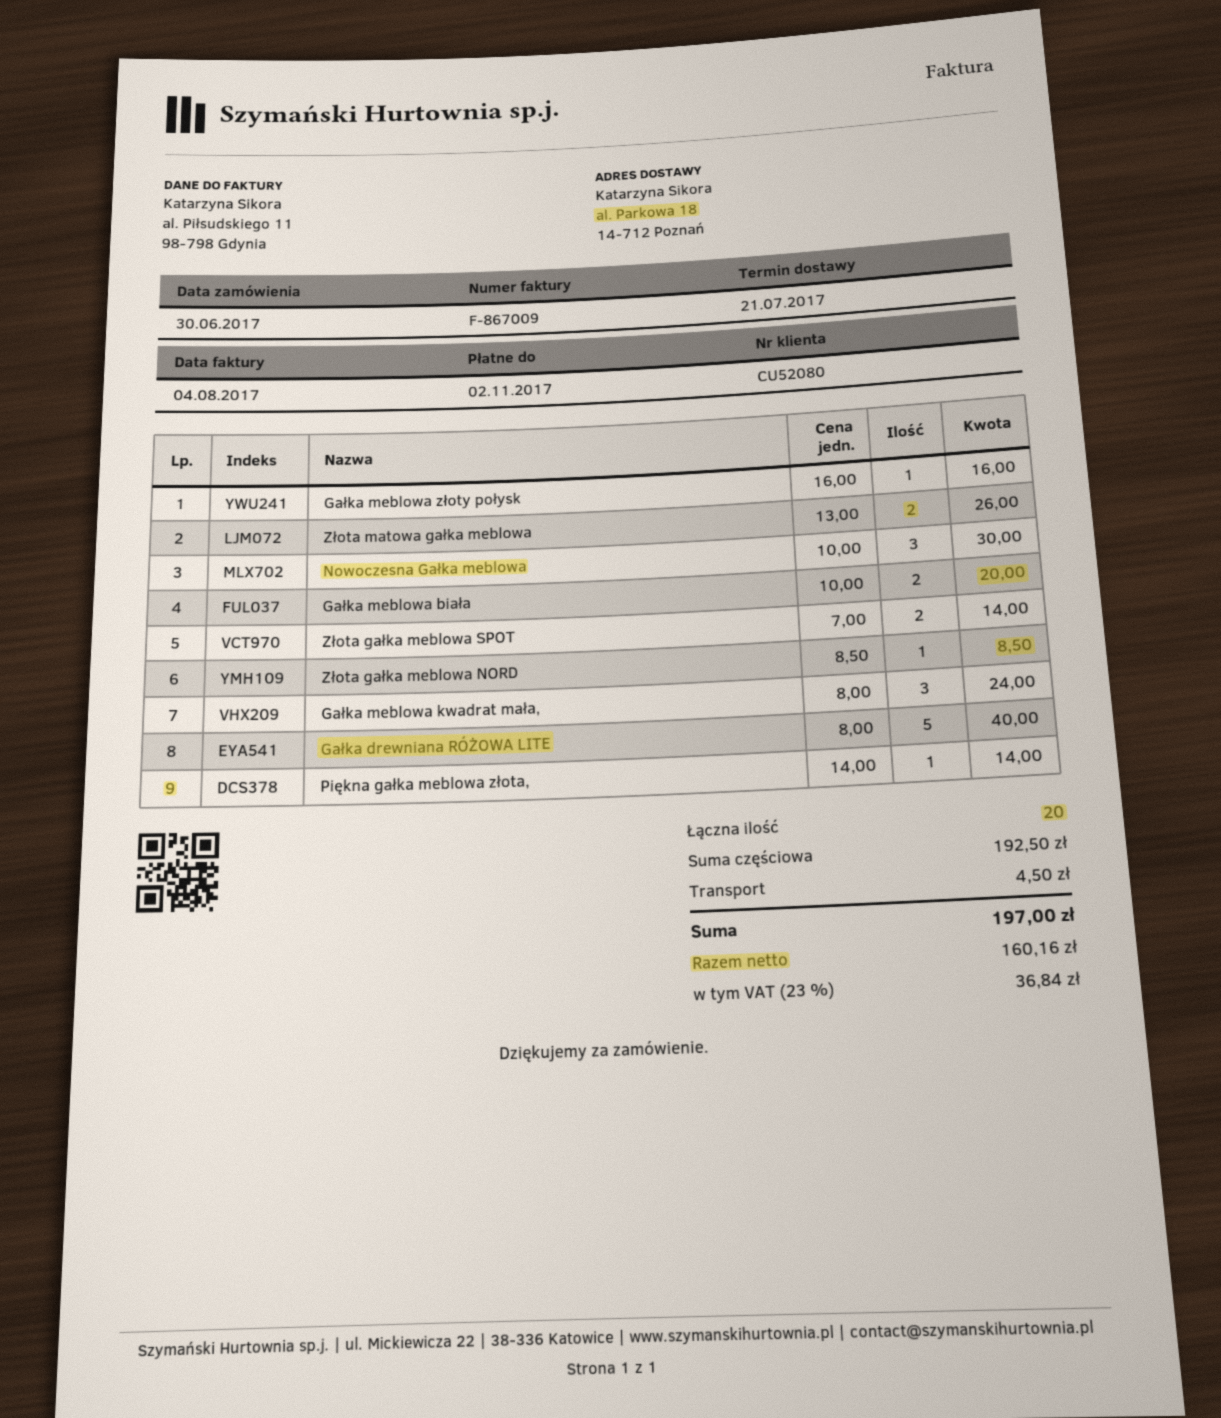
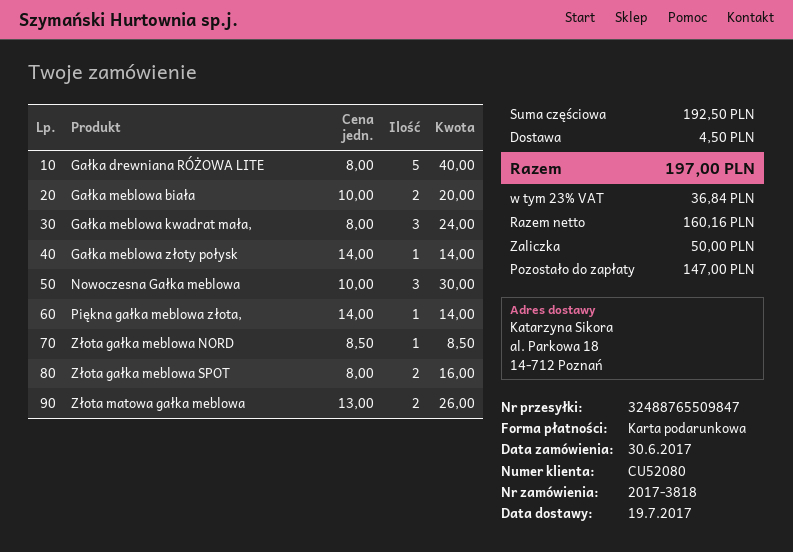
delivery date: 2017-07-21 -> 2017-07-19
Gałka meblowa złoty połysk: 1 x 16.00 = 16.00 -> 1 x 14.00 = 14.00
Złota gałka meblowa SPOT: 2 x 7.00 = 14.00 -> 2 x 8.00 = 16.00

